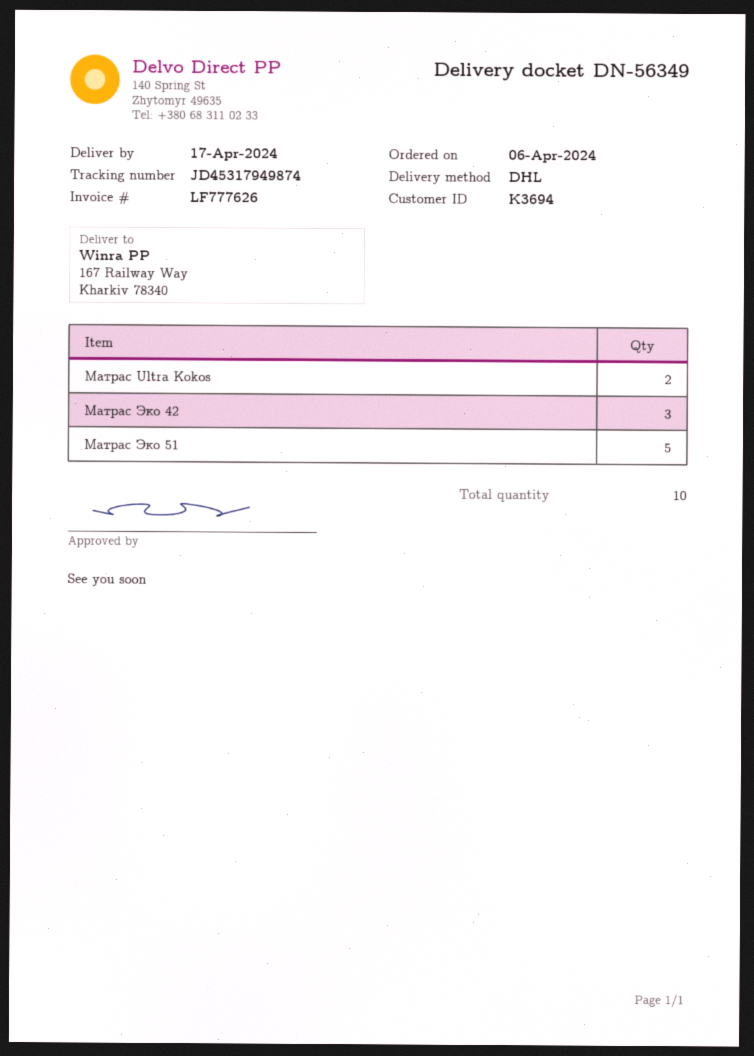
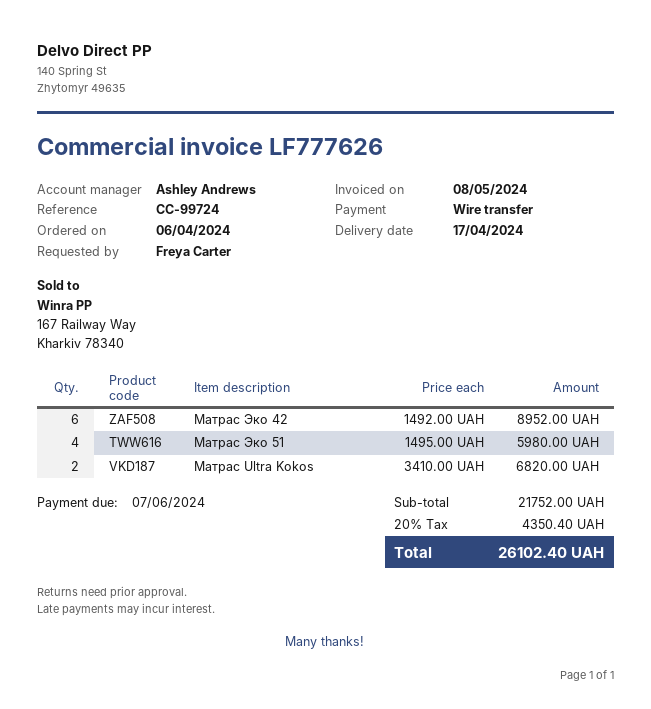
Матрас Эко 42: 3 -> 6
Матрас Эко 51: 5 -> 4

